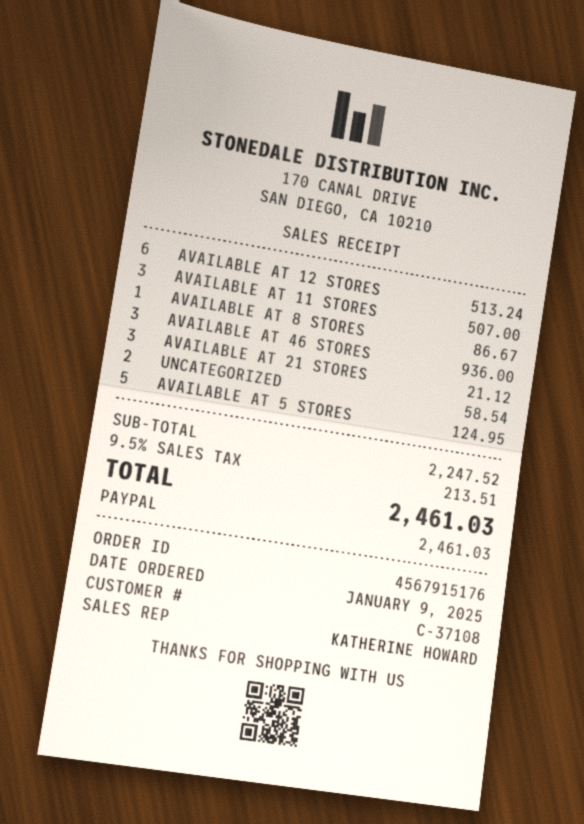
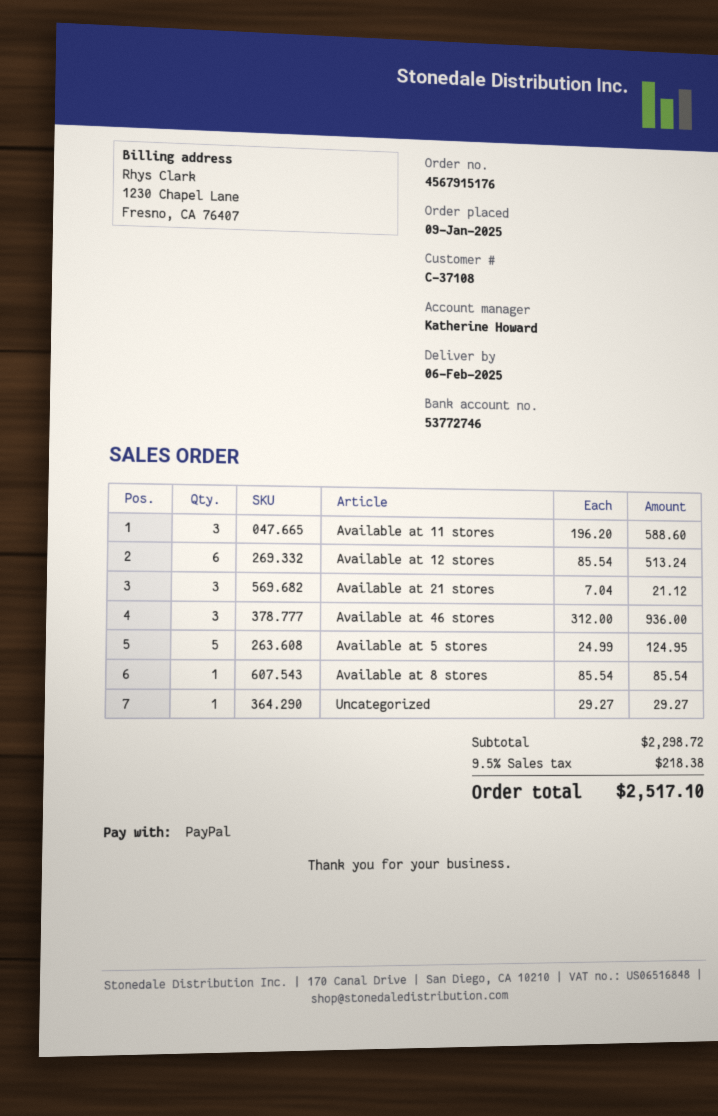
AVAILABLE AT 11 STORES: 3 for 507.00 -> 3 for 588.60
AVAILABLE AT 8 STORES: 1 for 86.67 -> 1 for 85.54
UNCATEGORIZED: 2 for 58.54 -> 1 for 29.27
subtotal: 2247.52 -> 2298.72
tax: 9.5% = 213.51 -> 9.5% = 218.38
total: 2461.03 -> 2517.10

